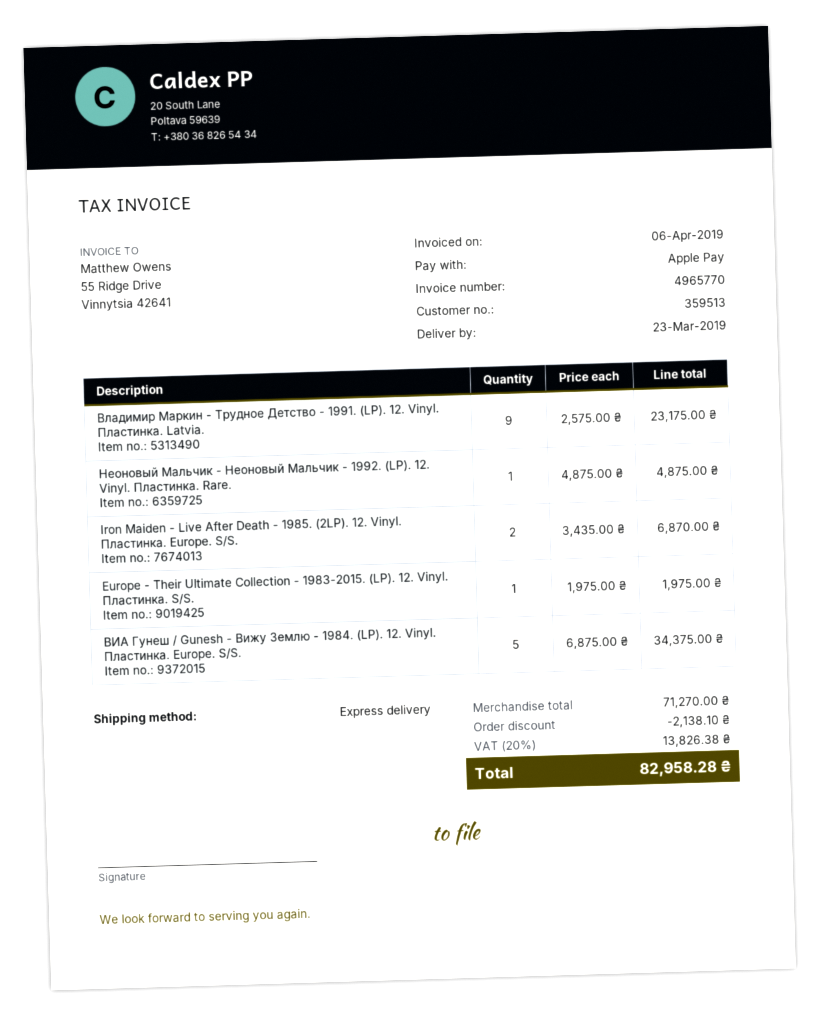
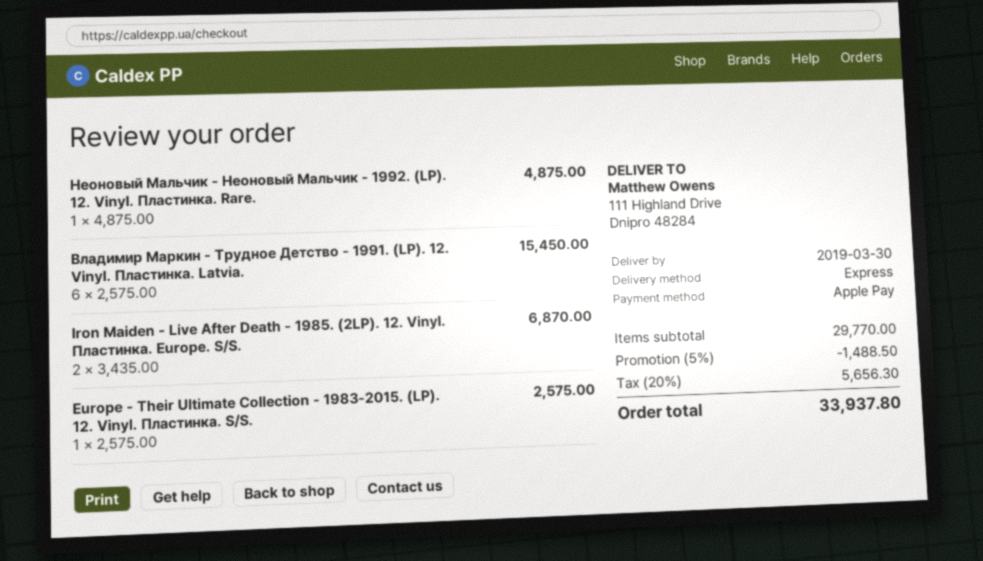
delivery date: 2019-03-23 -> 2019-03-30
Владимир Маркин - Трудное Детство - 1991. (LP). 12. Vinyl. Пластинка. Latvia.: 9 x 2575.00 = 23175.00 -> 6 x 2575.00 = 15450.00
Europe - Their Ultimate Collection - 1983-2015. (LP). 12. Vinyl. Пластинка. S/S.: 1 x 1975.00 = 1975.00 -> 1 x 2575.00 = 2575.00
ВИА Гунеш / Gunesh - Вижу Землю - 1984. (LP). 12. Vinyl. Пластинка. Europe. S/S.: 5 x 6875.00 = 34375.00 -> none
subtotal: 71270.00 -> 29770.00
discount: 2138.10 -> 1488.50
tax: 20% = 13826.38 -> 20% = 5656.30
total: 82958.28 -> 33937.80

